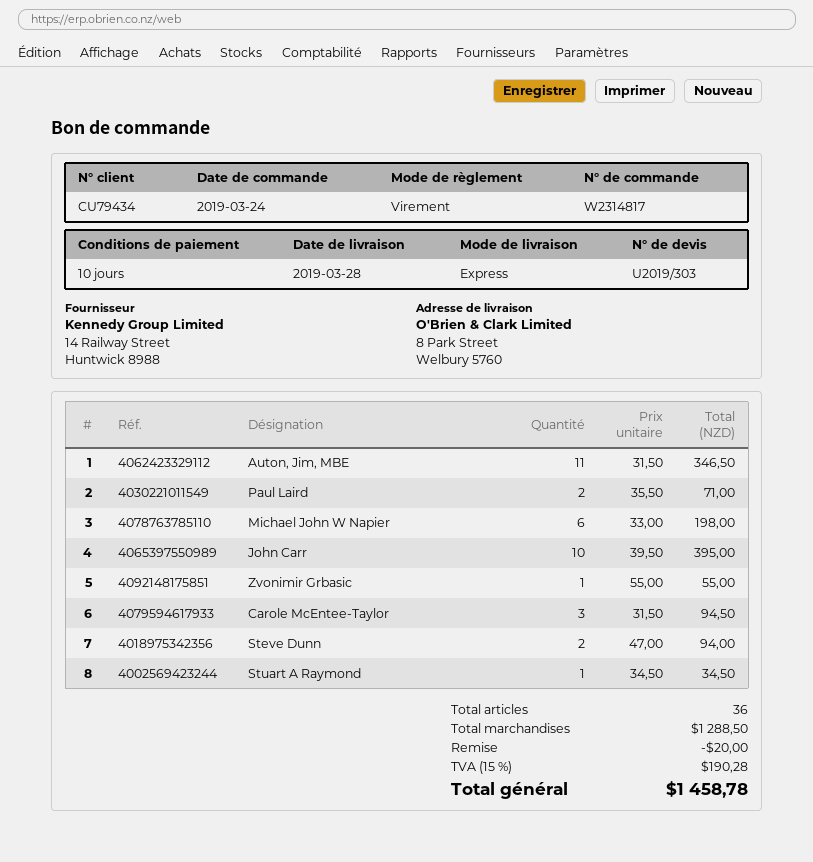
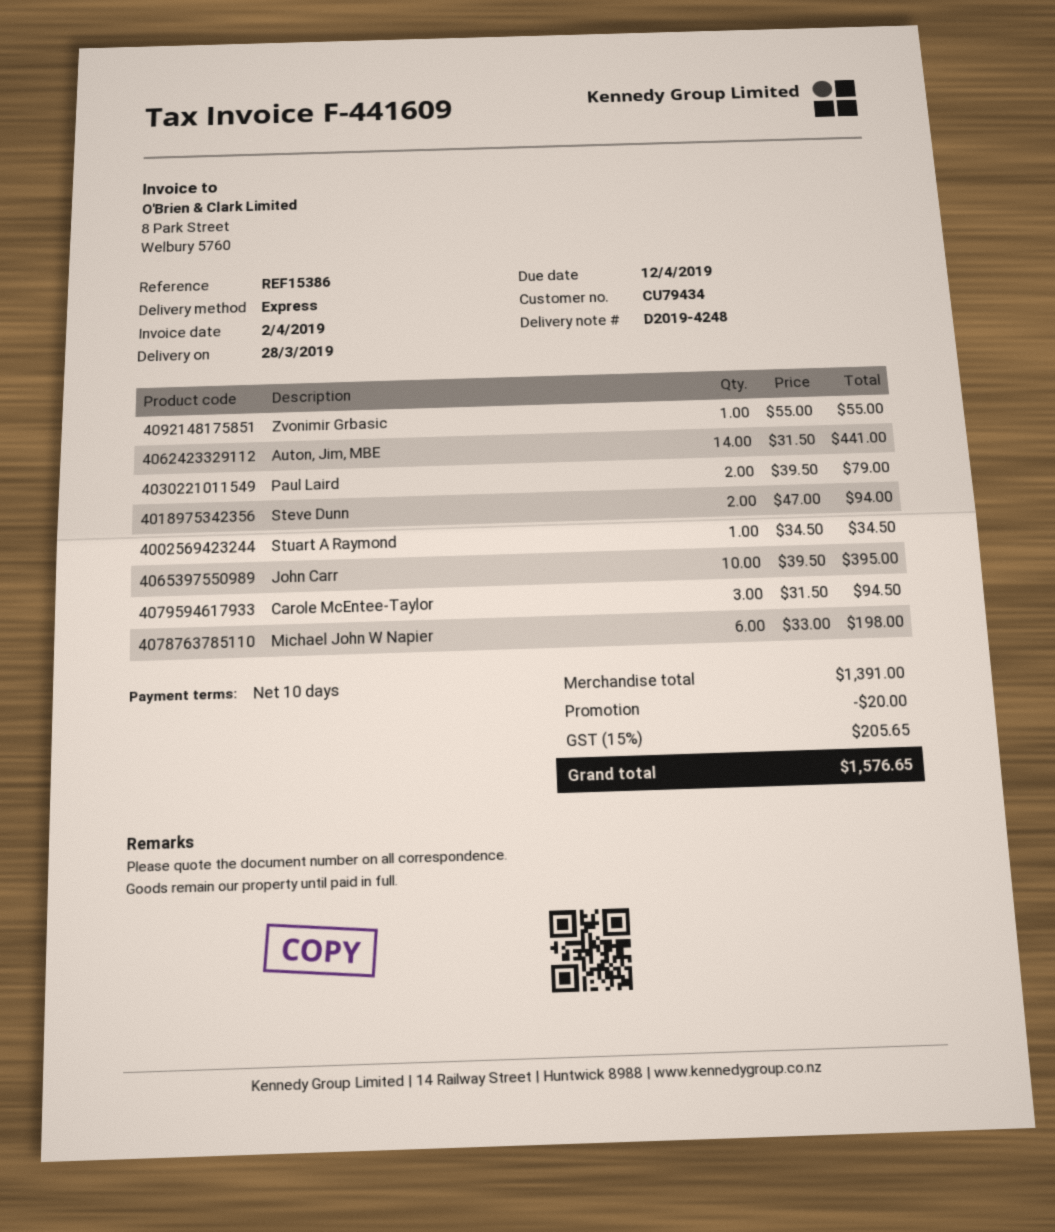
Auton, Jim, MBE: 11 x 31.50 = 346.50 -> 14 x 31.50 = 441.00
Paul Laird: 2 x 35.50 = 71.00 -> 2 x 39.50 = 79.00
subtotal: 1288.50 -> 1391.00
tax: 15% = 190.28 -> 15% = 205.65
total: 1458.78 -> 1576.65

